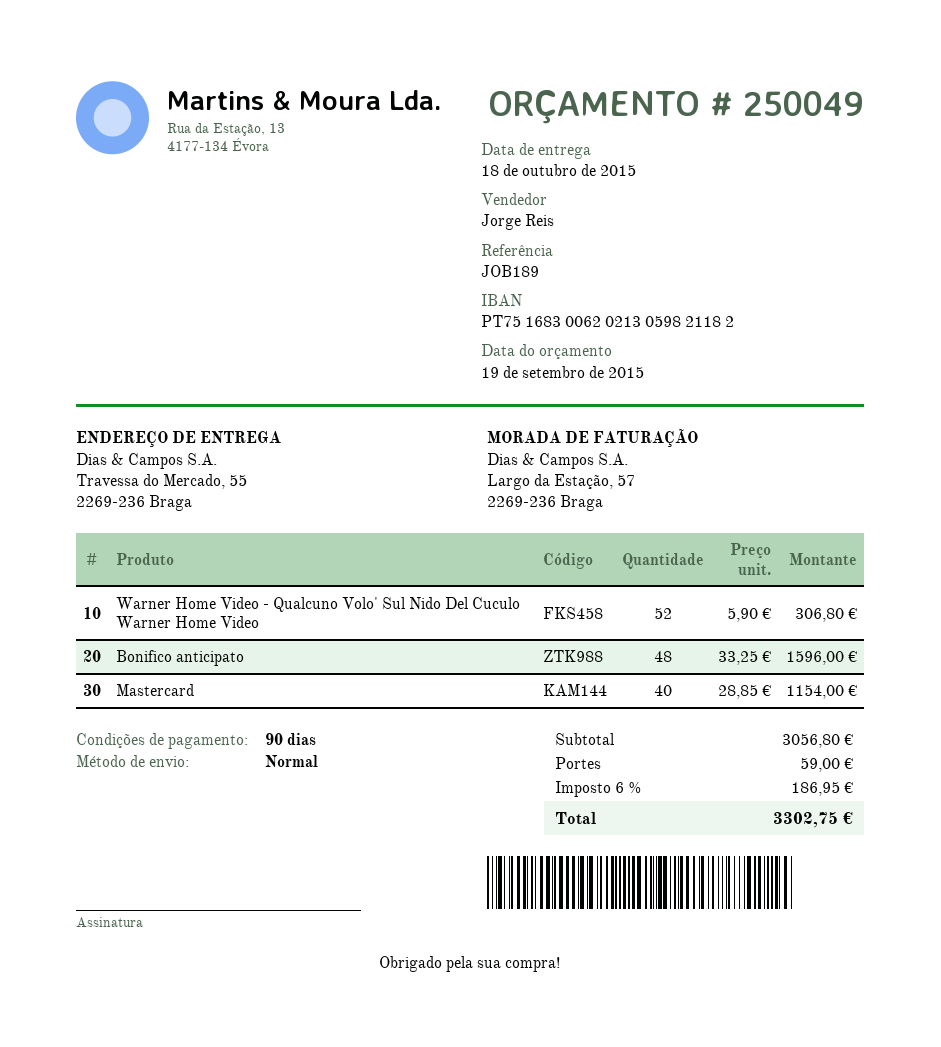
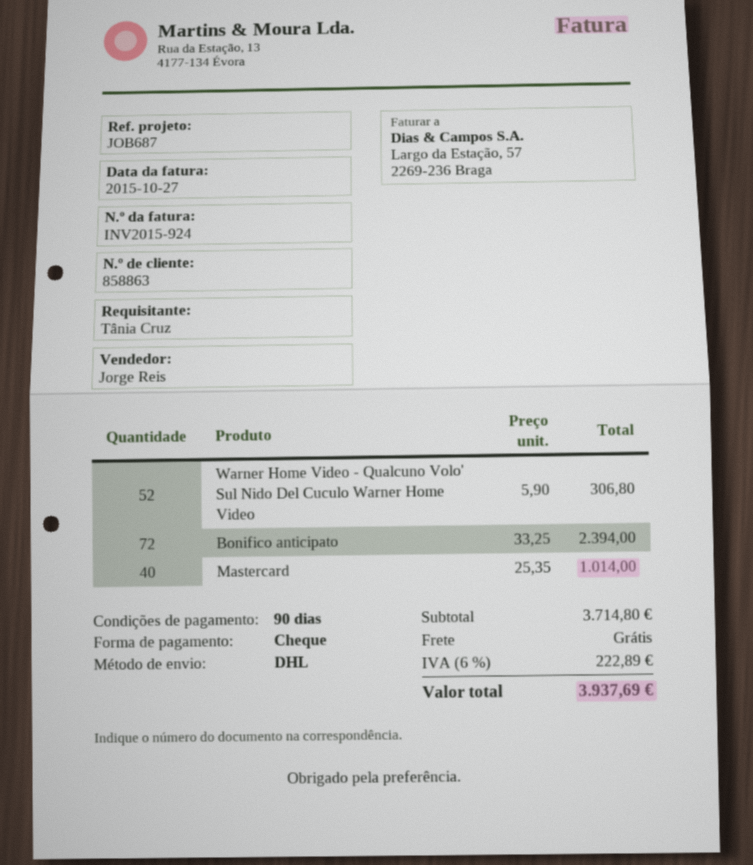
reference: JOB189 -> JOB687
shipping method: standard -> DHL
Bonifico anticipato: 48 x 33.25 = 1596.00 -> 72 x 33.25 = 2394.00
Mastercard: 40 x 28.85 = 1154.00 -> 40 x 25.35 = 1014.00
subtotal: 3056.80 -> 3714.80
shipping: 59.00 -> 0.00
tax: 6% = 186.95 -> 6% = 222.89
total: 3302.75 -> 3937.69

